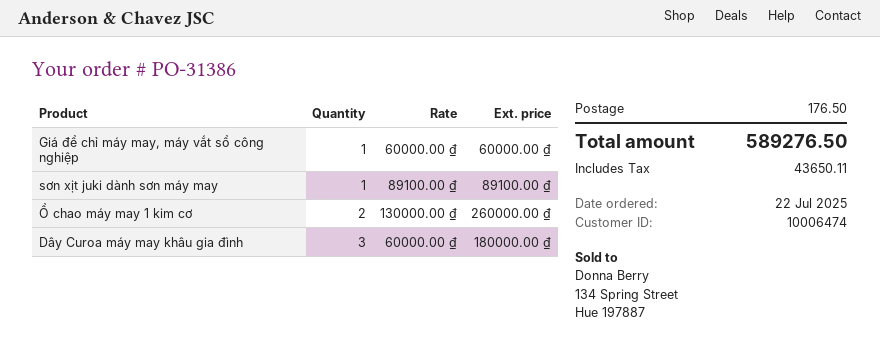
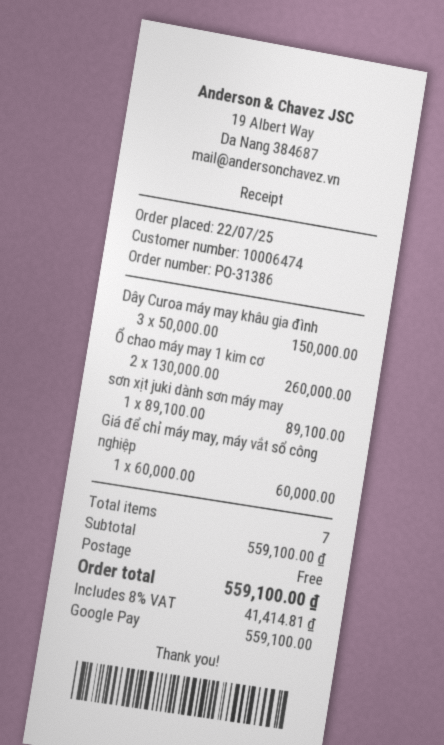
Dây Curoa máy may khâu gia đình: 3 x 60000.00 = 180000.00 -> 3 x 50000.00 = 150000.00
shipping: 176.50 -> 0.00
tax: 43650.11 -> 41414.81
total: 589276.50 -> 559100.00

